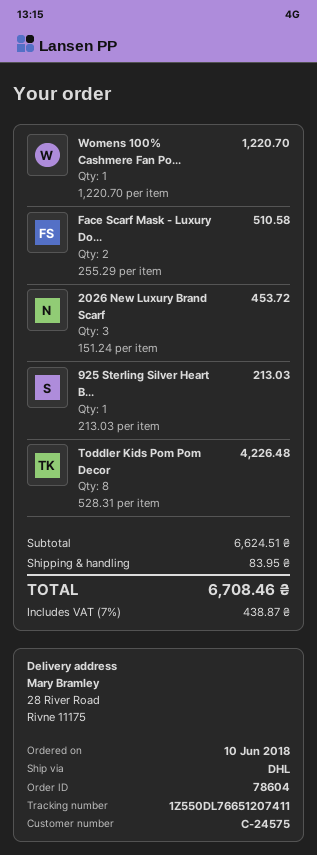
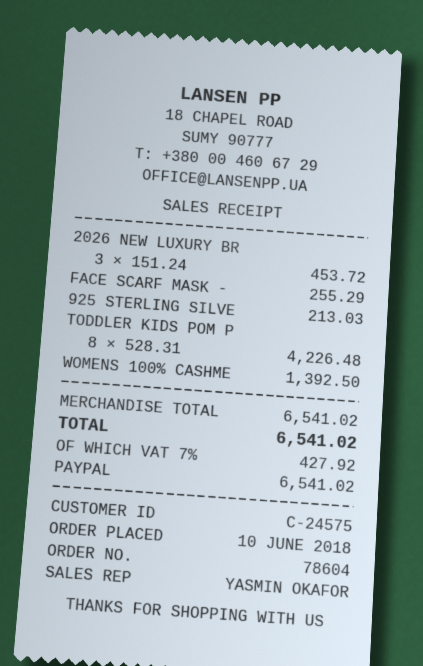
Womens 100% Cashmere Fan Po...: 1 x 1220.70 = 1220.70 -> 1 x 1392.50 = 1392.50
Face Scarf Mask - Luxury Do...: 2 x 255.29 = 510.58 -> 1 x 255.29 = 255.29
subtotal: 6624.51 -> 6541.02
shipping: 83.95 -> none
tax: 7% = 438.87 -> 7% = 427.92
total: 6708.46 -> 6541.02

